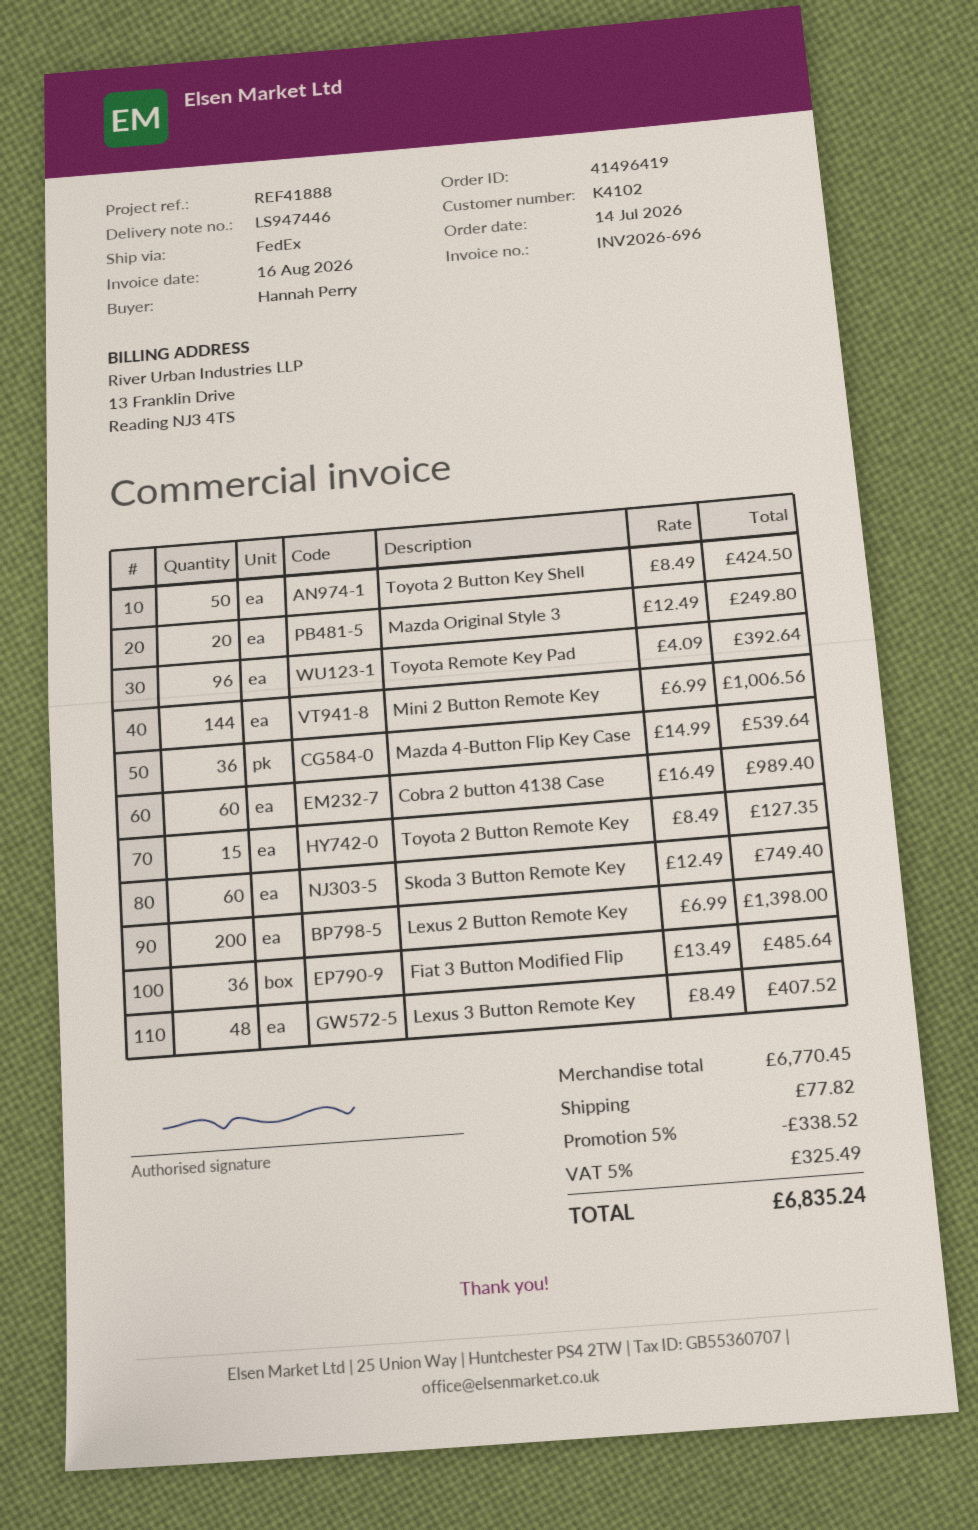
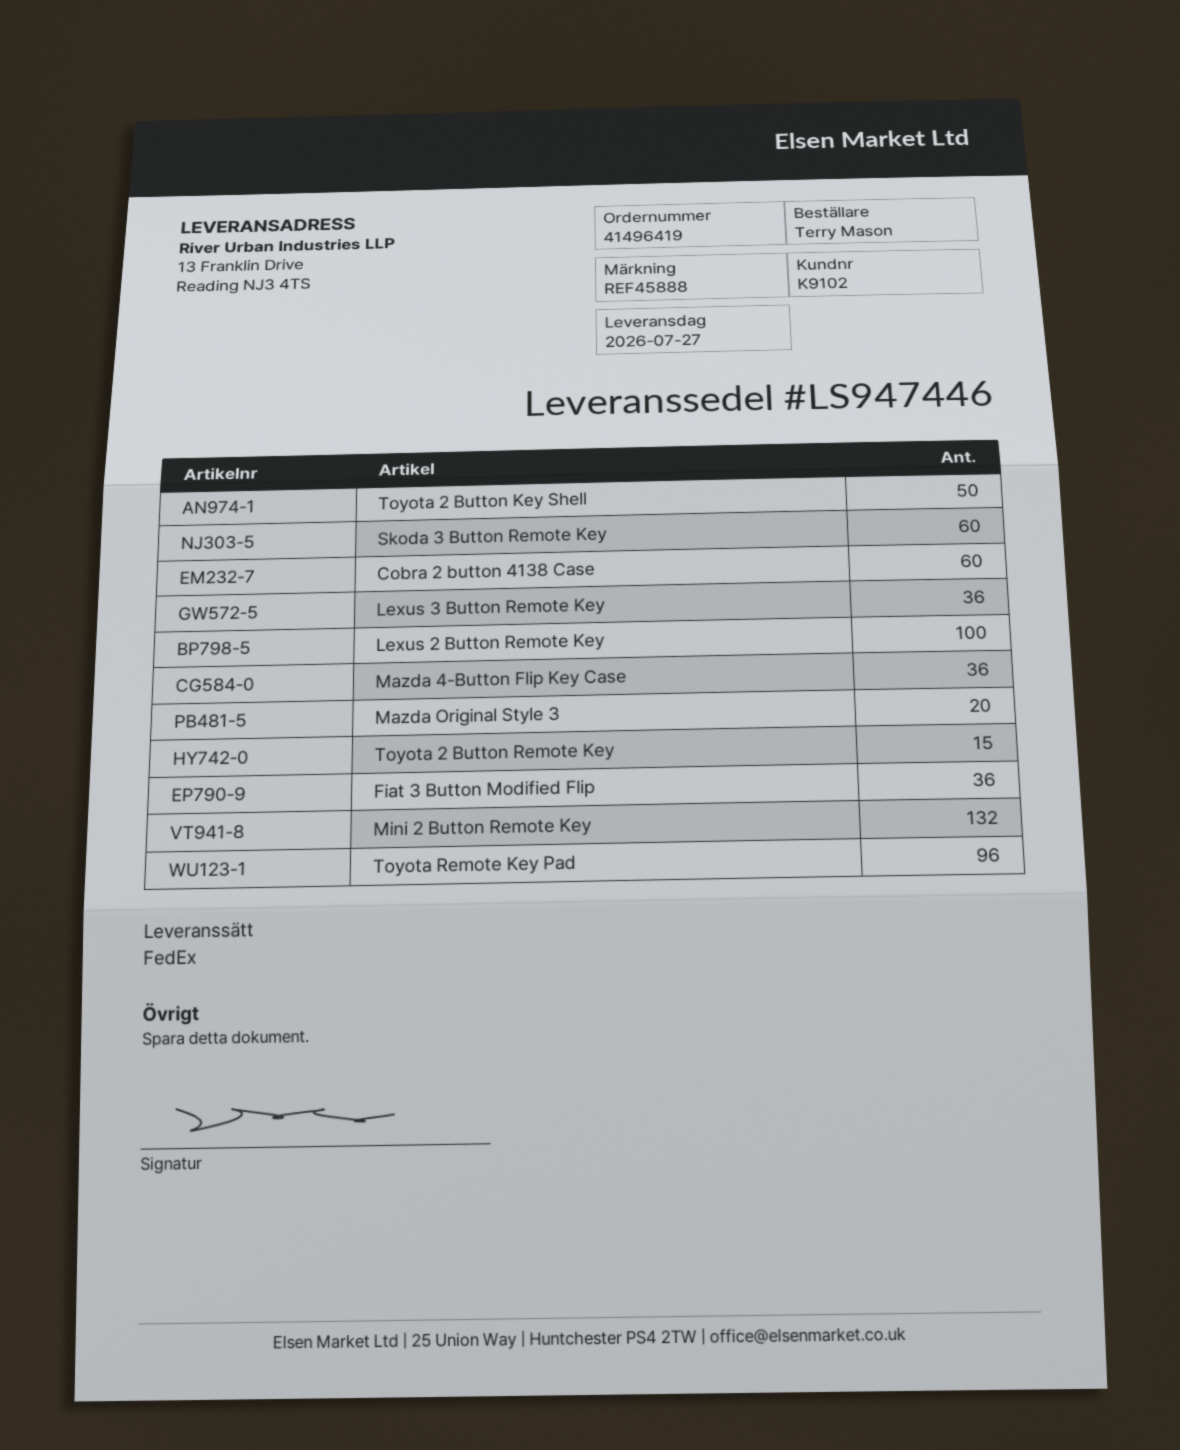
customer number: K4102 -> K9102
reference: REF41888 -> REF45888
ordered by: Hannah Perry -> Terry Mason
Mini 2 Button Remote Key: 144 -> 132
Lexus 2 Button Remote Key: 200 -> 100
Lexus 3 Button Remote Key: 48 -> 36

